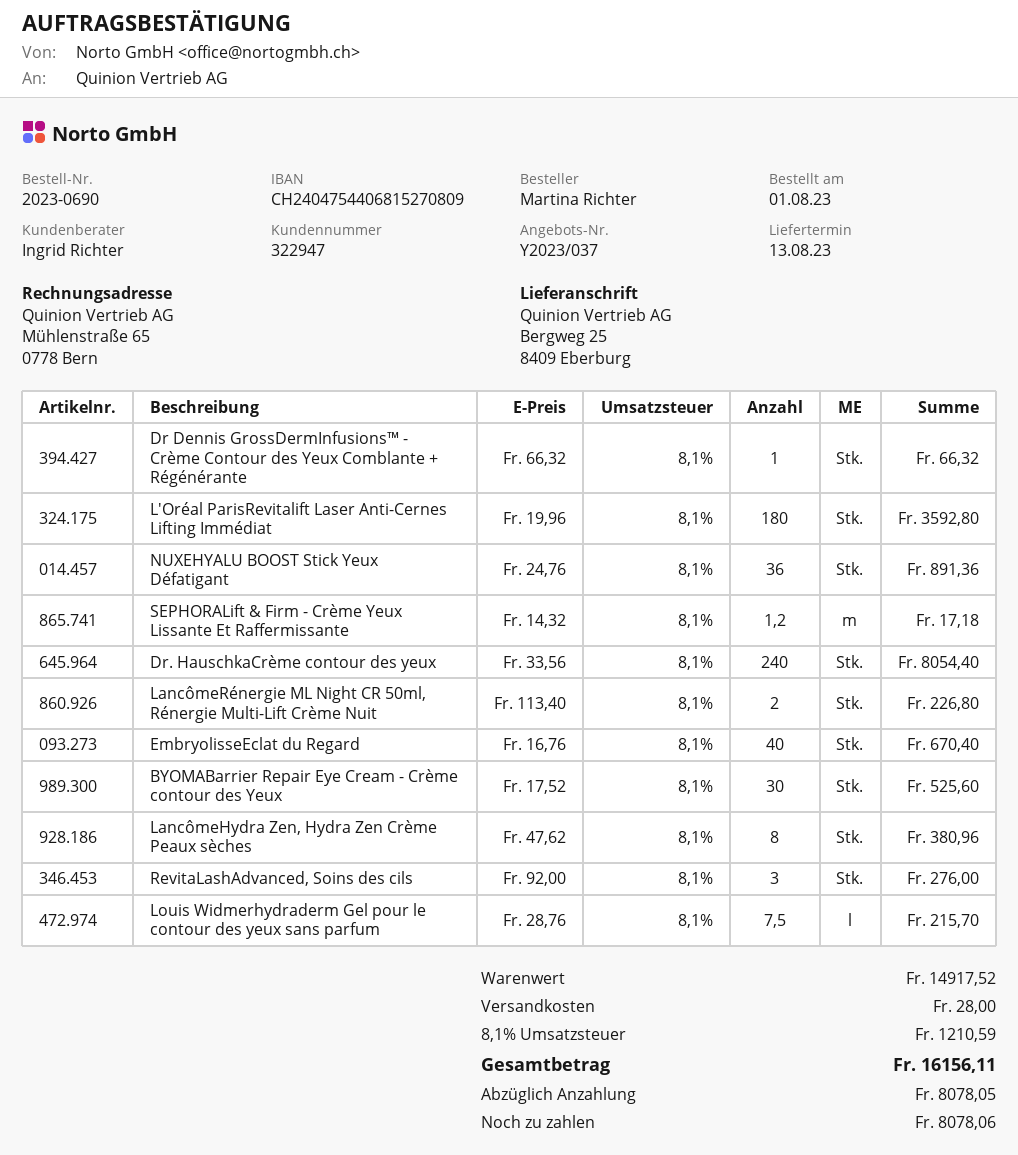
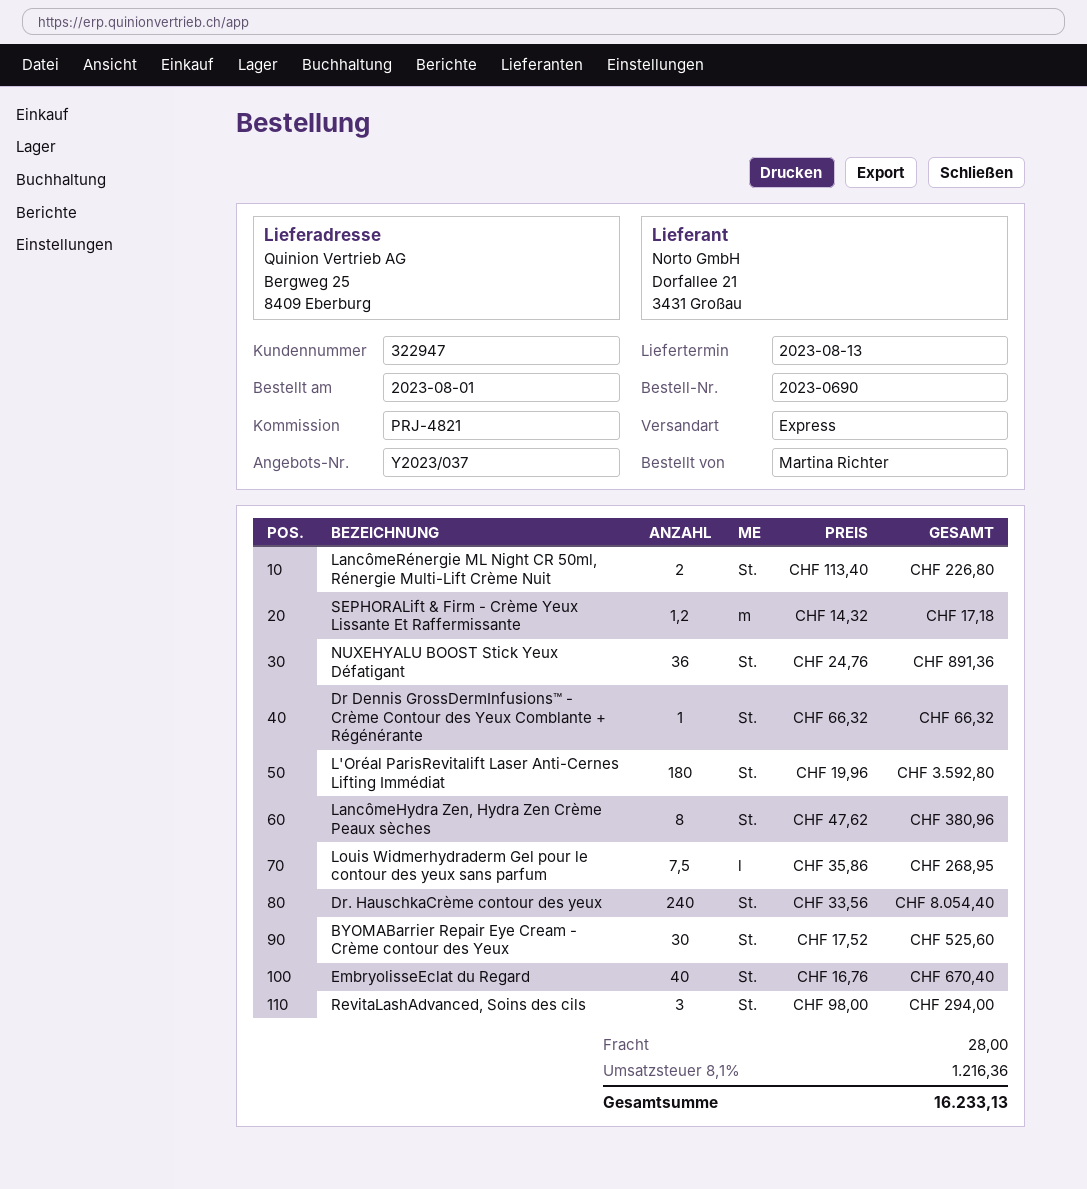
RevitaLashAdvanced, Soins des cils: 3 x 92.00 = 276.00 -> 3 x 98.00 = 294.00
Louis Widmerhydraderm Gel pour le contour des yeux sans parfum: 7.5 x 28.76 = 215.70 -> 7.5 x 35.86 = 268.95
tax: 8.1% = 1210.59 -> 8.1% = 1216.36
total: 16156.11 -> 16233.13

